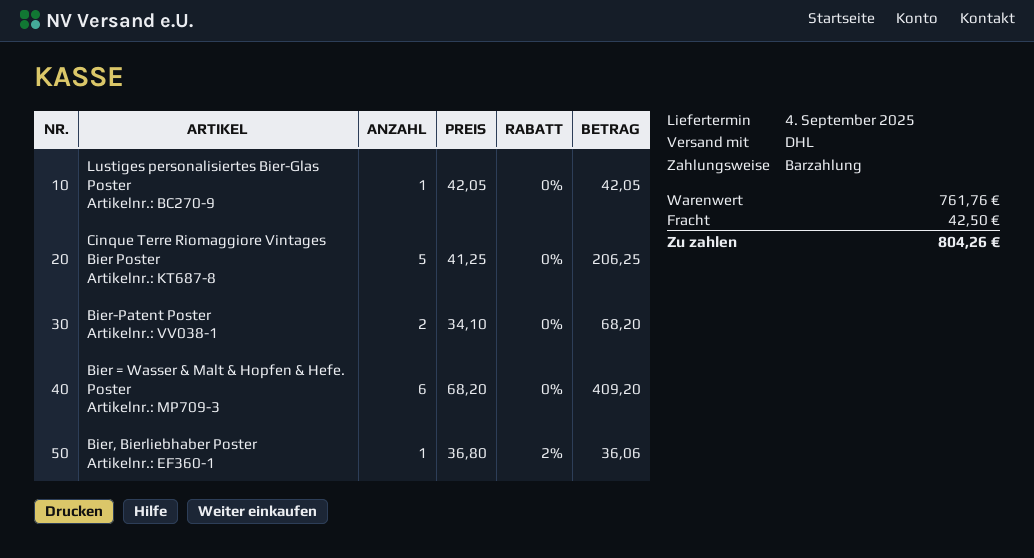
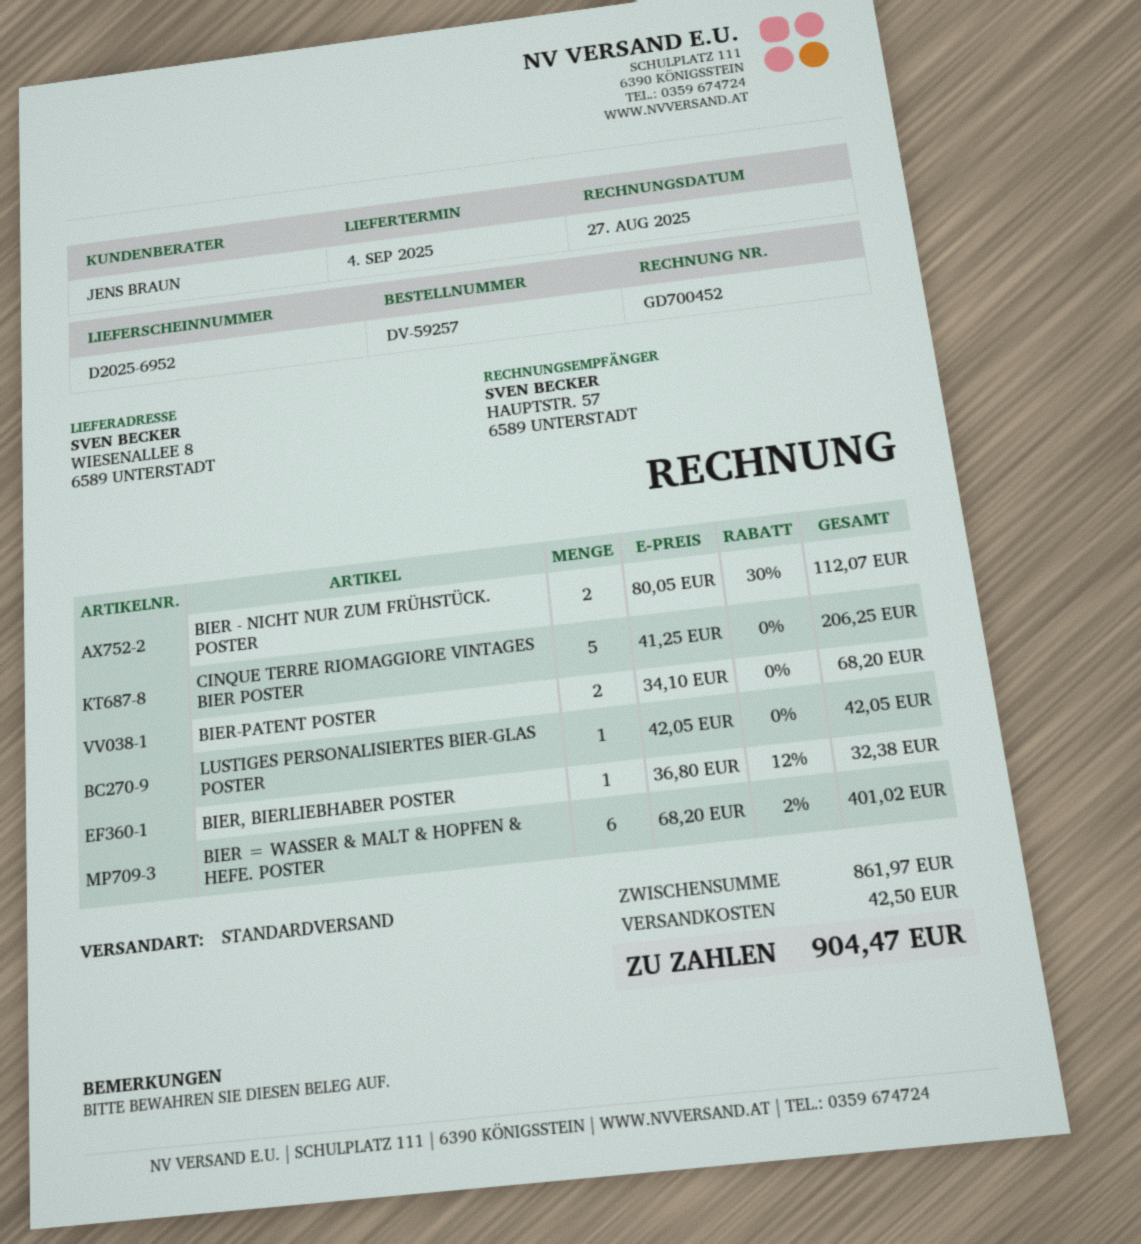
shipping method: DHL -> standard
Bier = Wasser & Malt & Hopfen & Hefe. Poster: 6 x 68.20 = 409.20 -> 6 x 68.20 - 2% = 401.02
Bier, Bierliebhaber Poster: 1 x 36.80 - 2% = 36.06 -> 1 x 36.80 - 12% = 32.38
BIER - NICHT NUR ZUM FRÜHSTÜCK. POSTER: none -> 2 x 80.05 - 30% = 112.07
subtotal: 761.76 -> 861.97
total: 804.26 -> 904.47

